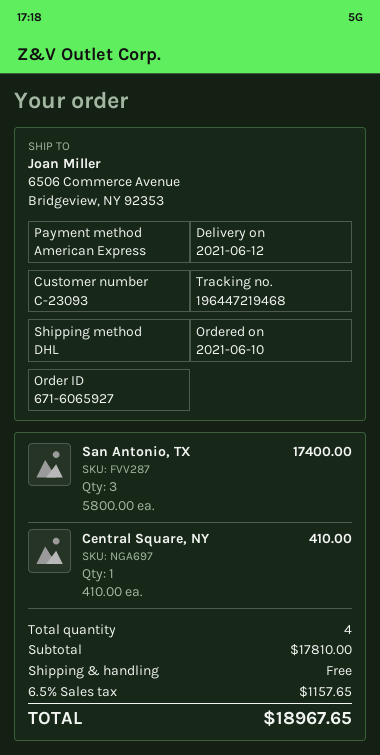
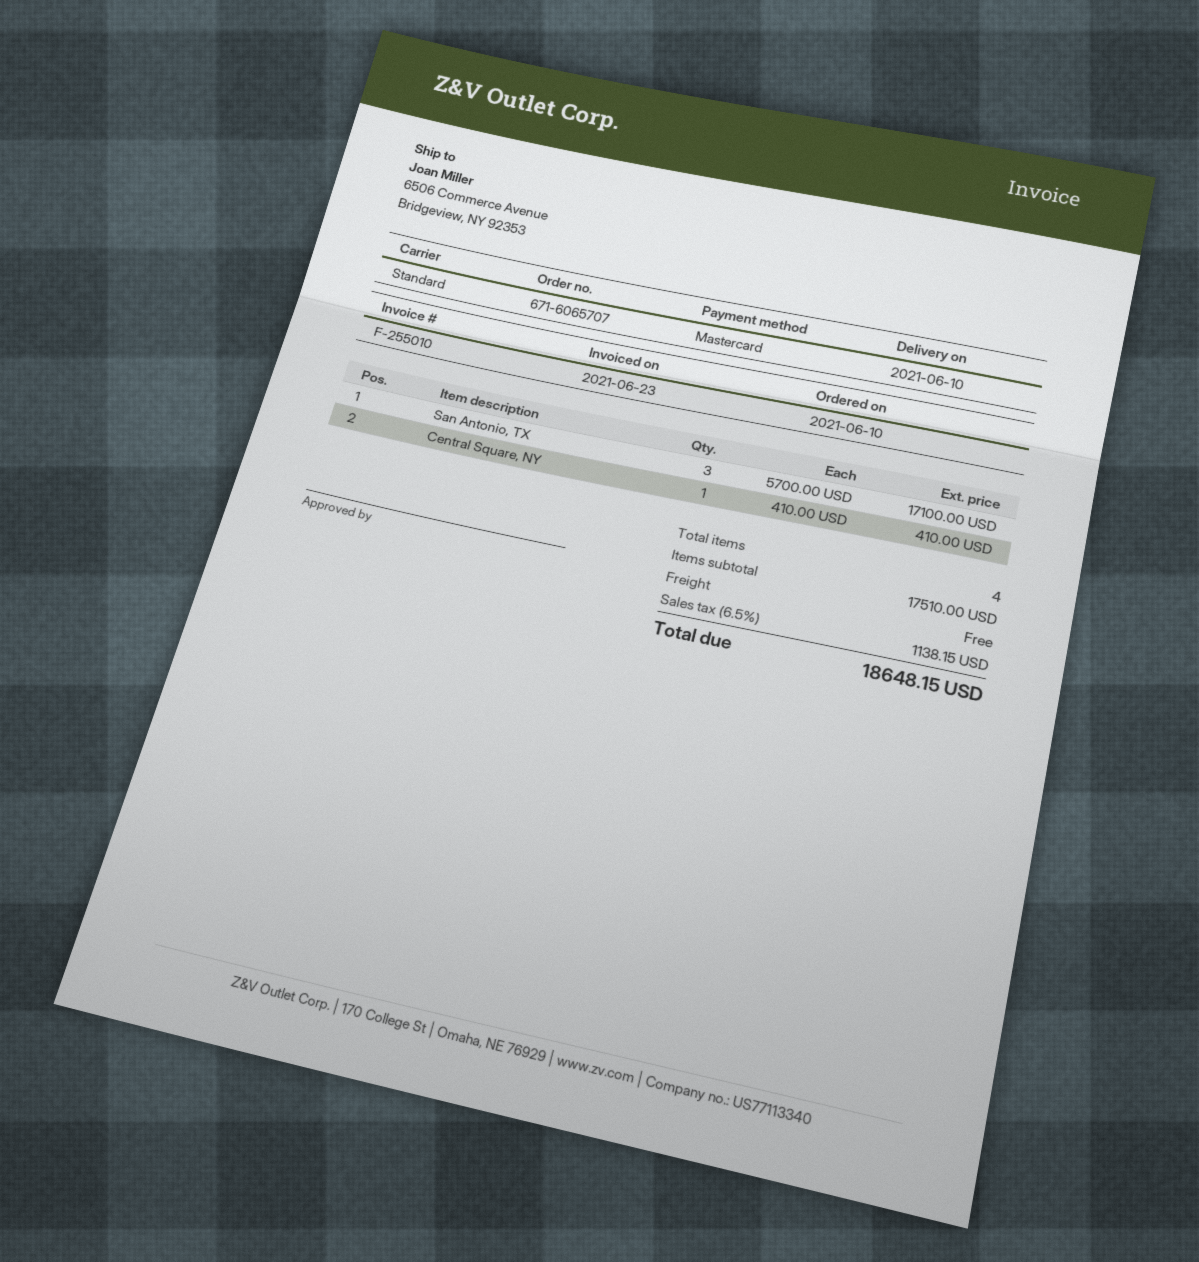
order number: 671-6065927 -> 671-6065707
delivery date: 2021-06-12 -> 2021-06-10
payment method: American Express -> Mastercard
shipping method: DHL -> standard
San Antonio, TX: 3 x 5800.00 = 17400.00 -> 3 x 5700.00 = 17100.00
subtotal: 17810.00 -> 17510.00
tax: 6.5% = 1157.65 -> 6.5% = 1138.15
total: 18967.65 -> 18648.15

